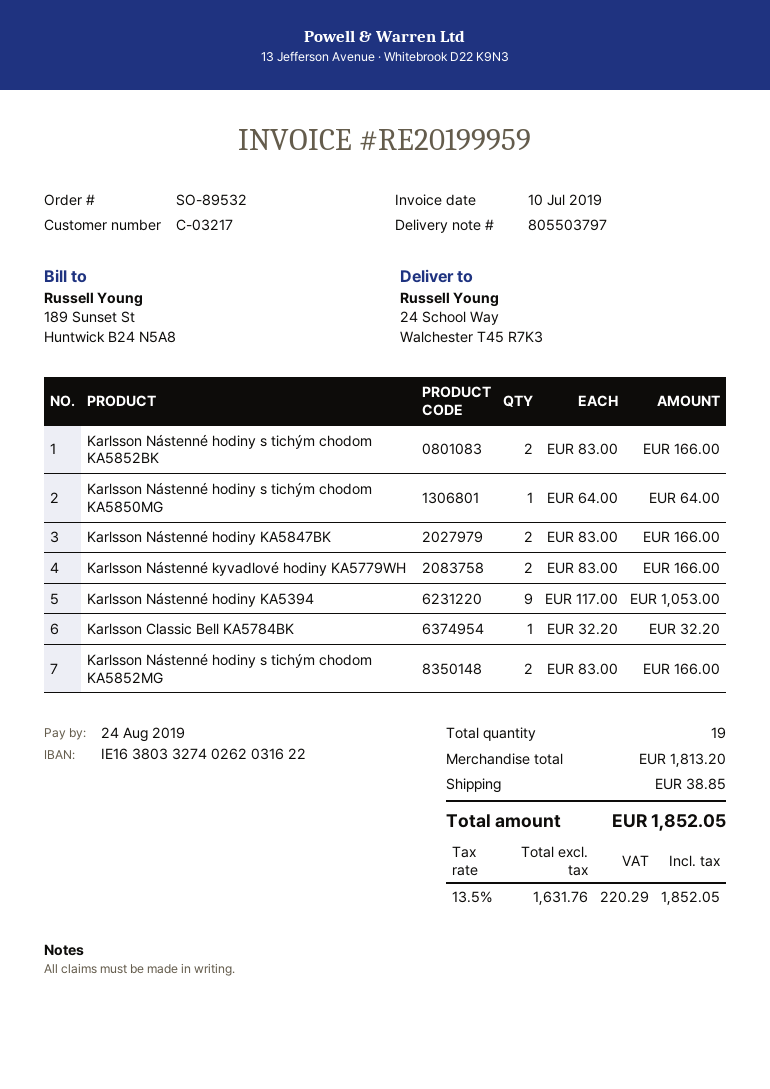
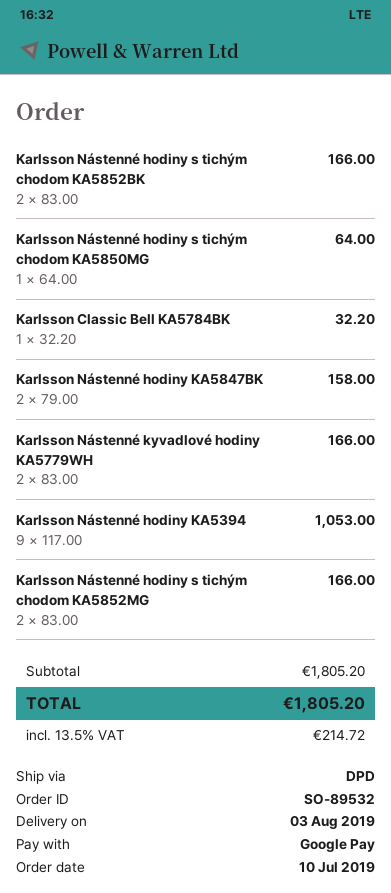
Karlsson Nástenné hodiny KA5847BK: 2 x 83.00 = 166.00 -> 2 x 79.00 = 158.00
subtotal: 1813.20 -> 1805.20
shipping: 38.85 -> none
tax: 13.5% = 220.29 -> 13.5% = 214.72
total: 1852.05 -> 1805.20

